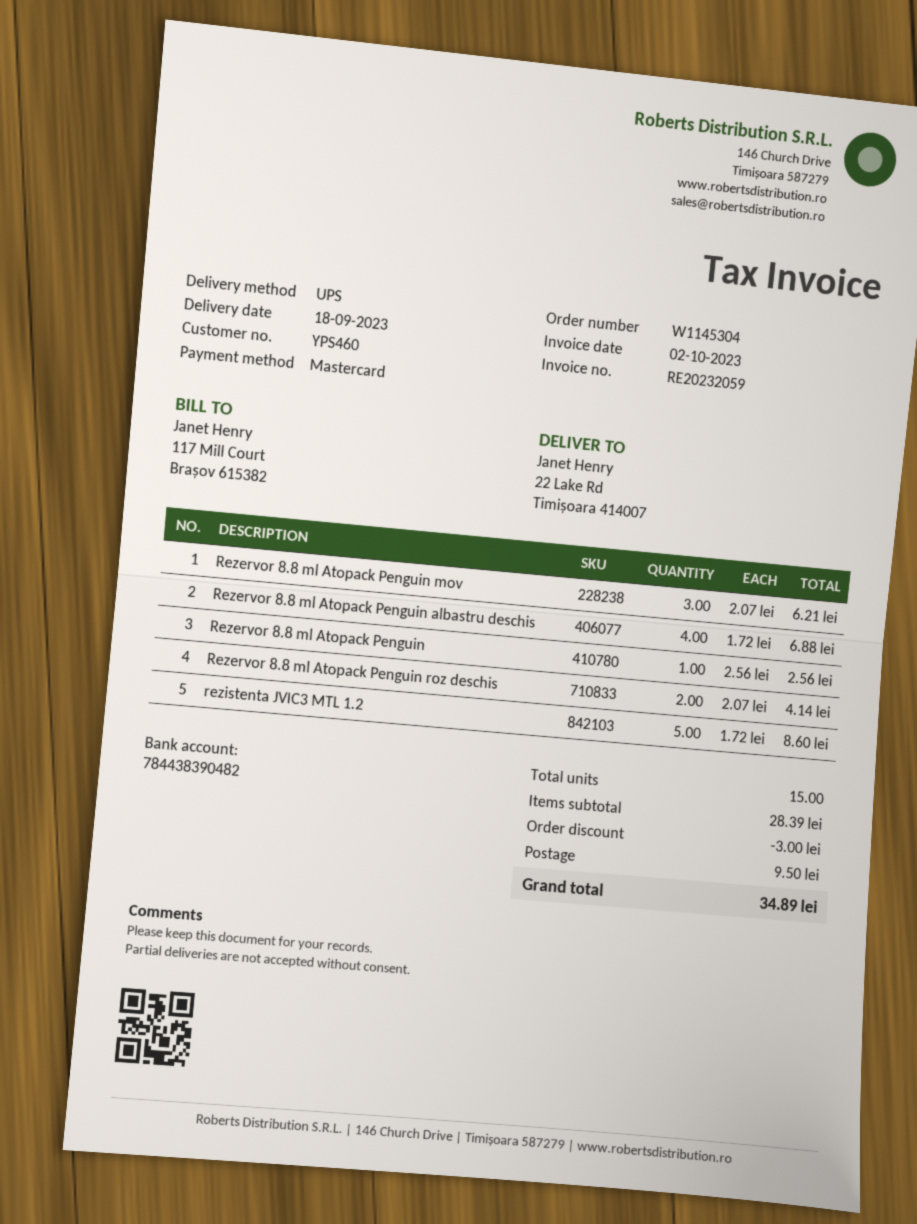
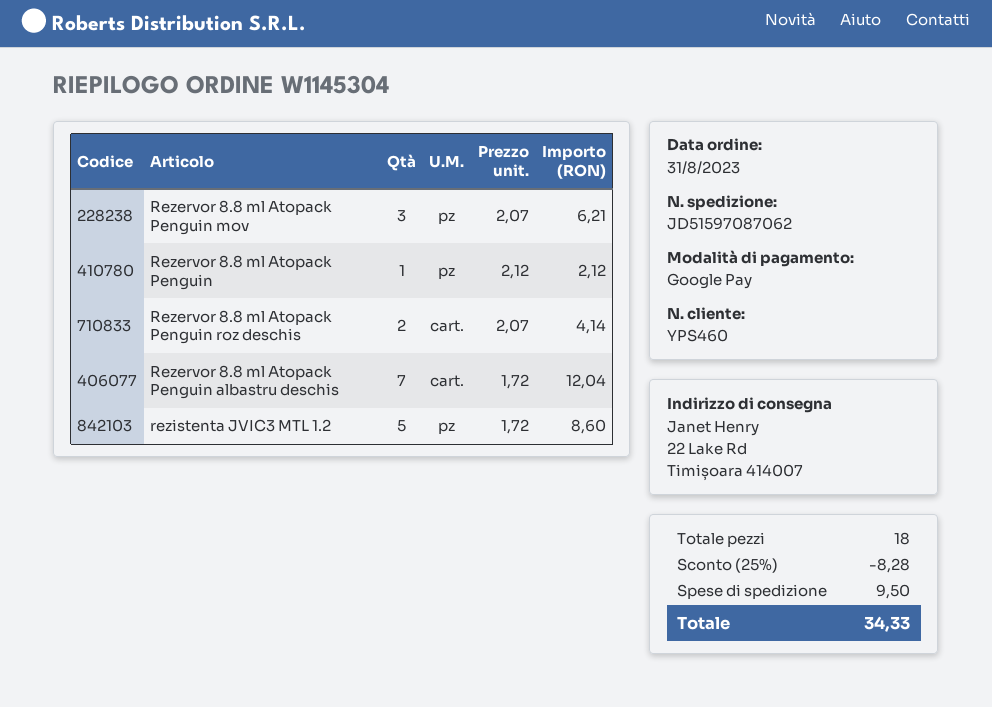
payment method: Mastercard -> Google Pay
Rezervor 8.8 ml Atopack Penguin albastru deschis: 4 x 1.72 = 6.88 -> 7 x 1.72 = 12.04
Rezervor 8.8 ml Atopack Penguin: 1 x 2.56 = 2.56 -> 1 x 2.12 = 2.12
total quantity: 15 -> 18
discount: 3.00 -> 8.28
total: 34.89 -> 34.33

